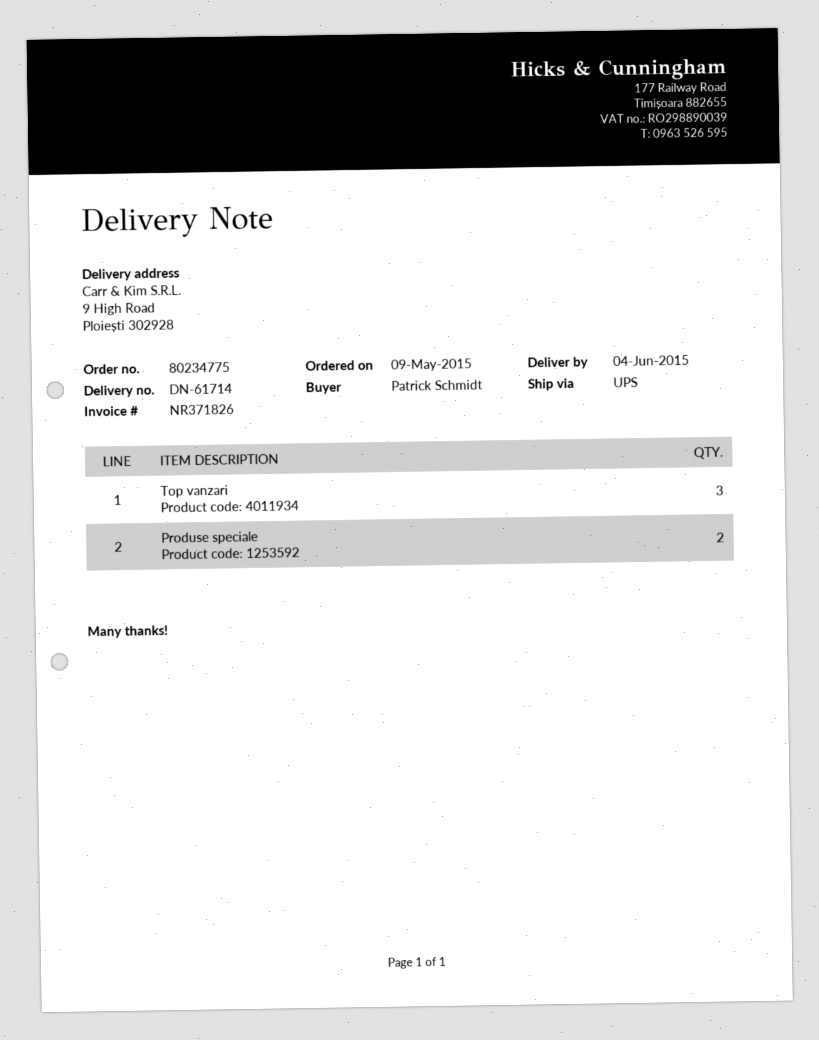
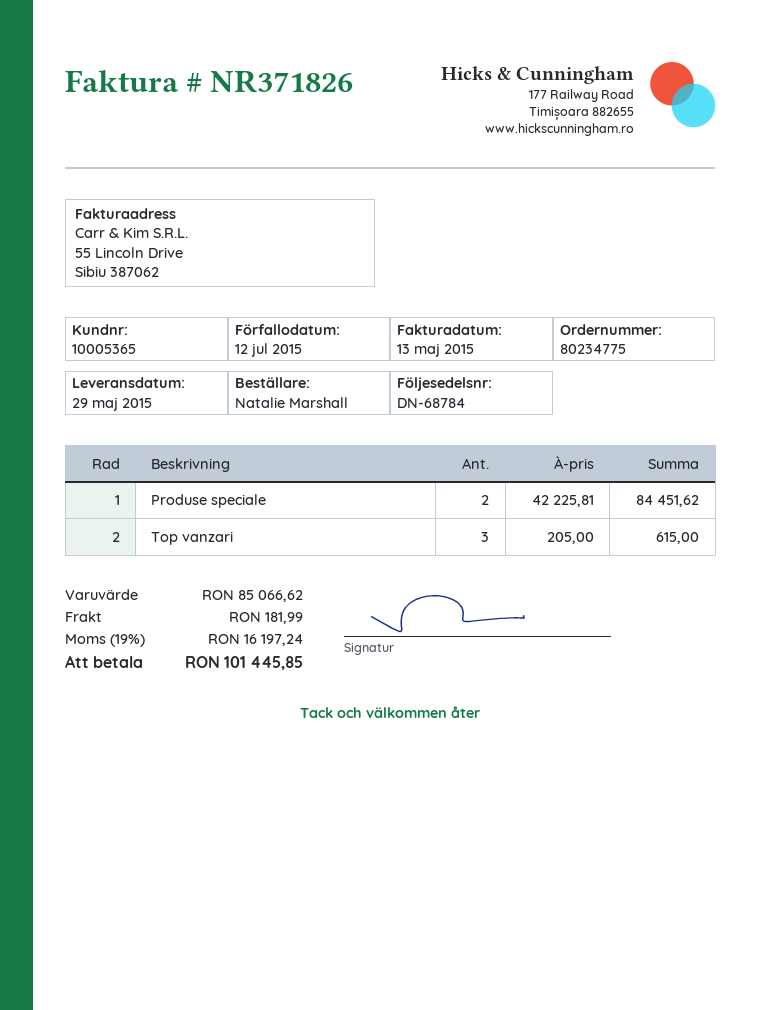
delivery note number: DN-61714 -> DN-68784
delivery date: 2015-06-04 -> 2015-05-29
ordered by: Patrick Schmidt -> Natalie Marshall

